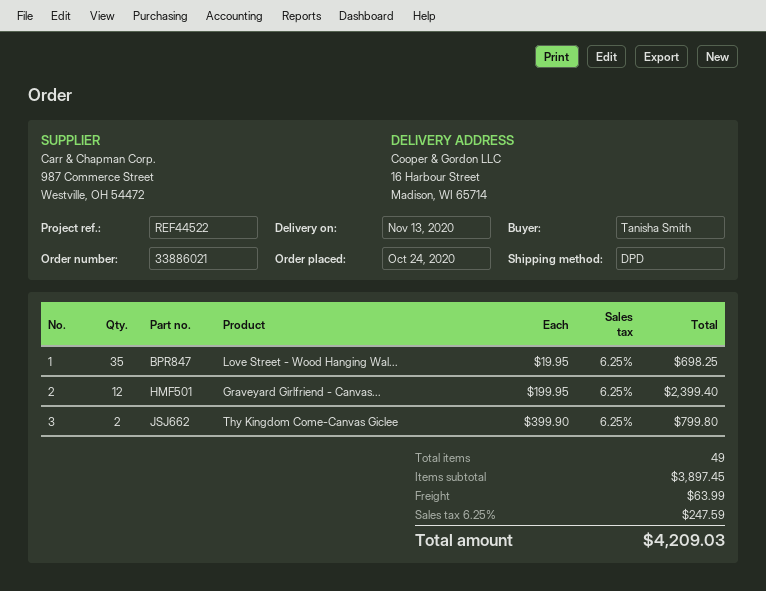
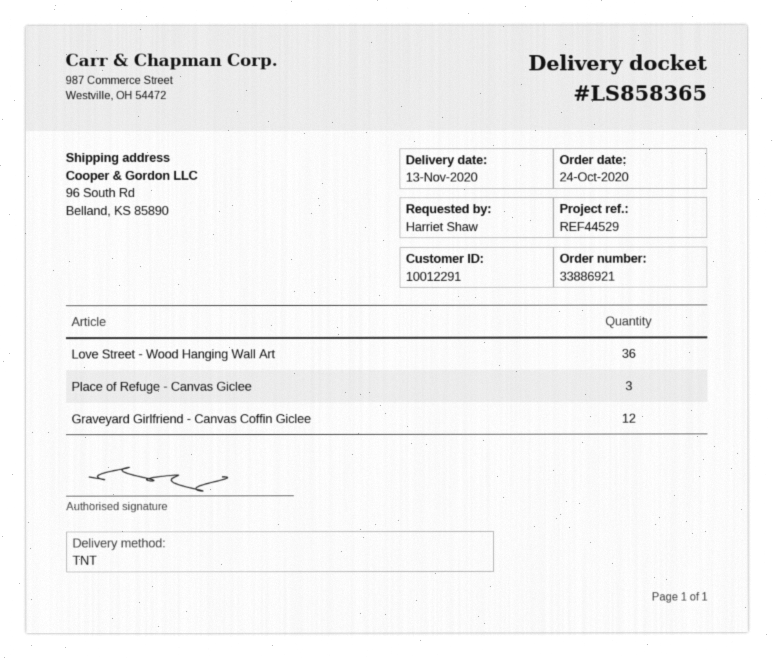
order number: 33886021 -> 33886921
reference: REF44522 -> REF44529
ordered by: Tanisha Smith -> Harriet Shaw
shipping method: DPD -> TNT
ship to: 16 Harbour Street, Madison, WI 65714 -> 96 South Rd, Belland, KS 85890
Love Street - Wood Hanging Wal...: 35 -> 36
Thy Kingdom Come-Canvas Giclee: 2 -> none
Place of Refuge - Canvas Giclee: none -> 3

